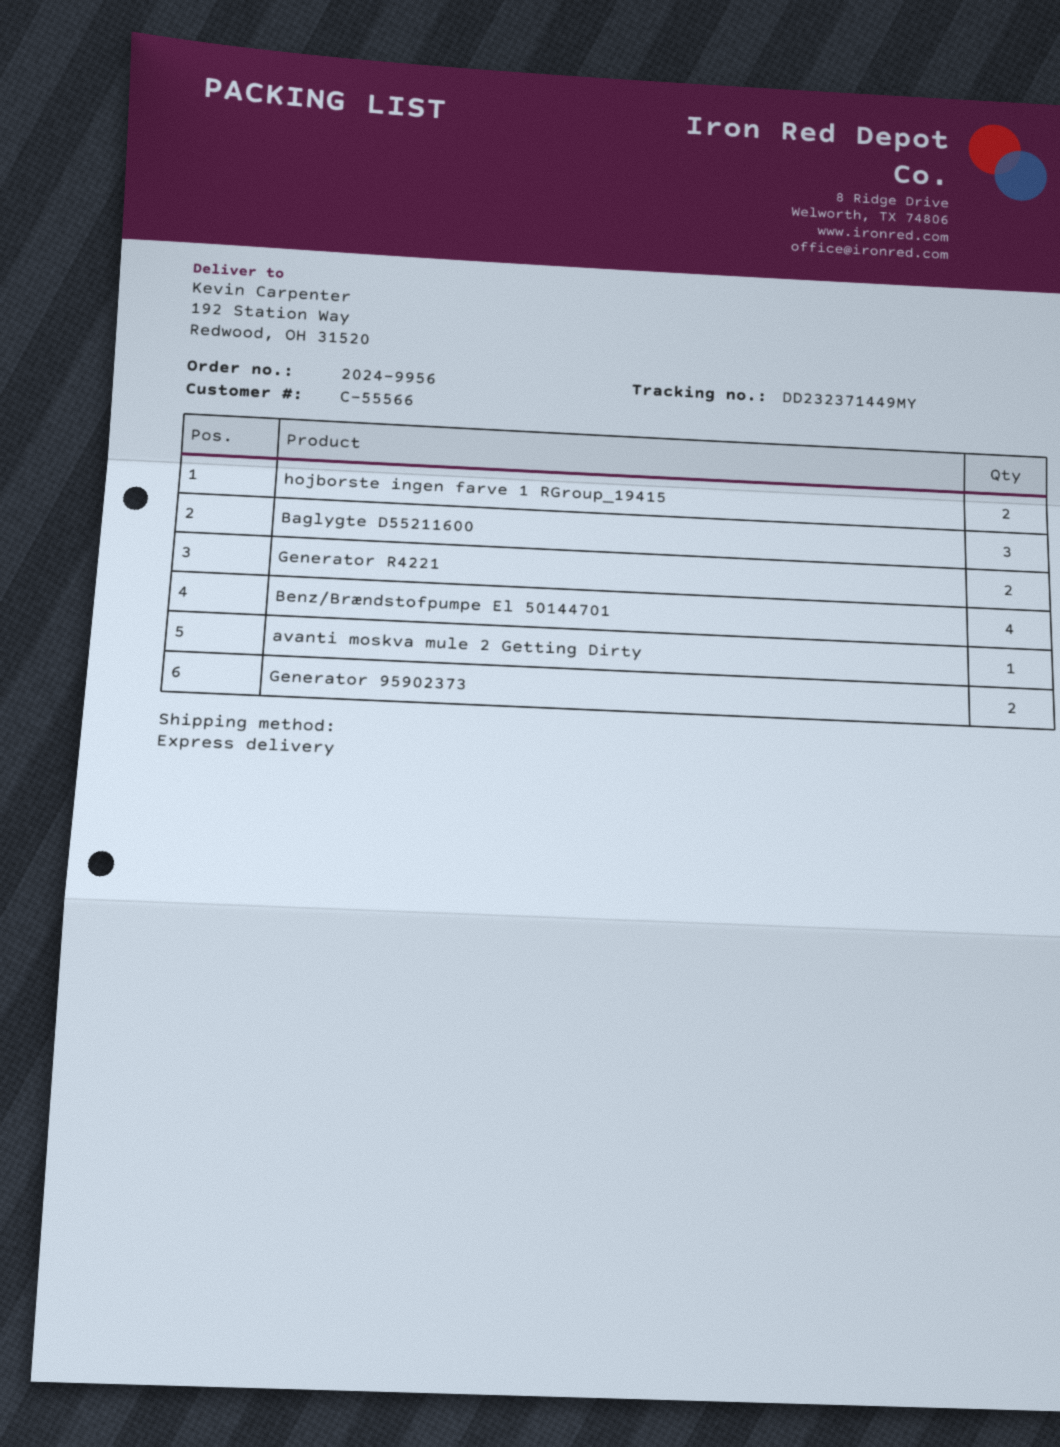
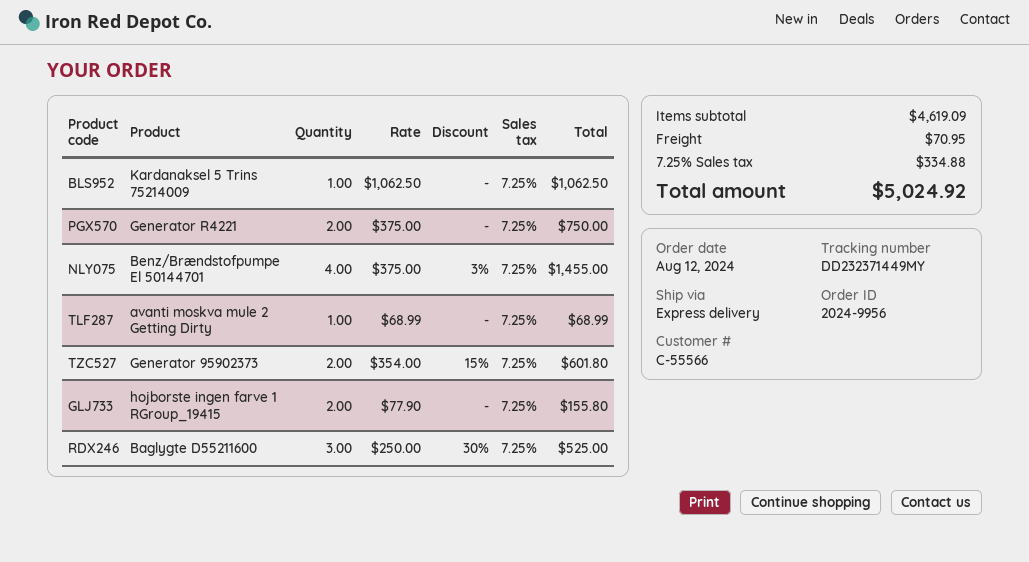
Kardanaksel 5 Trins 75214009: none -> 1

